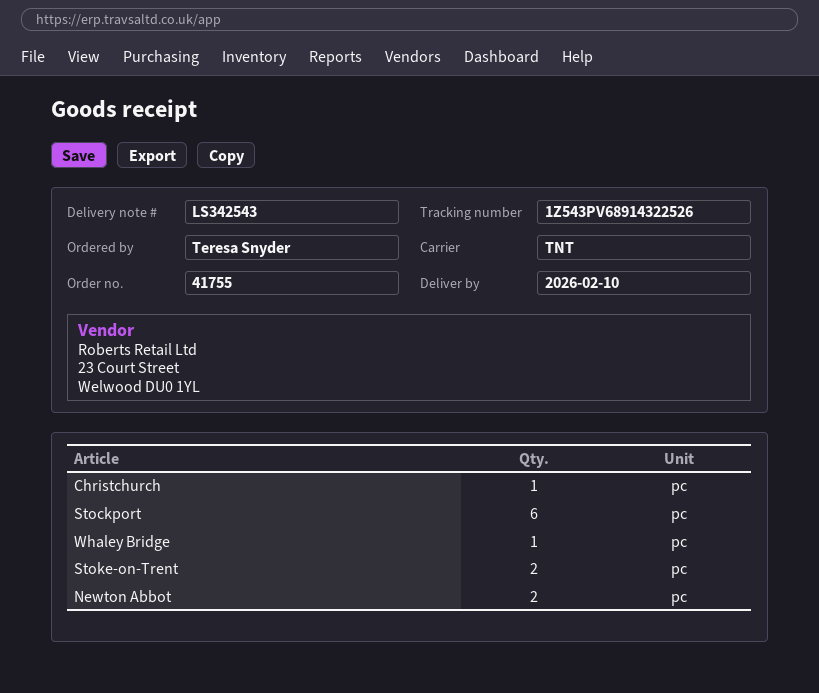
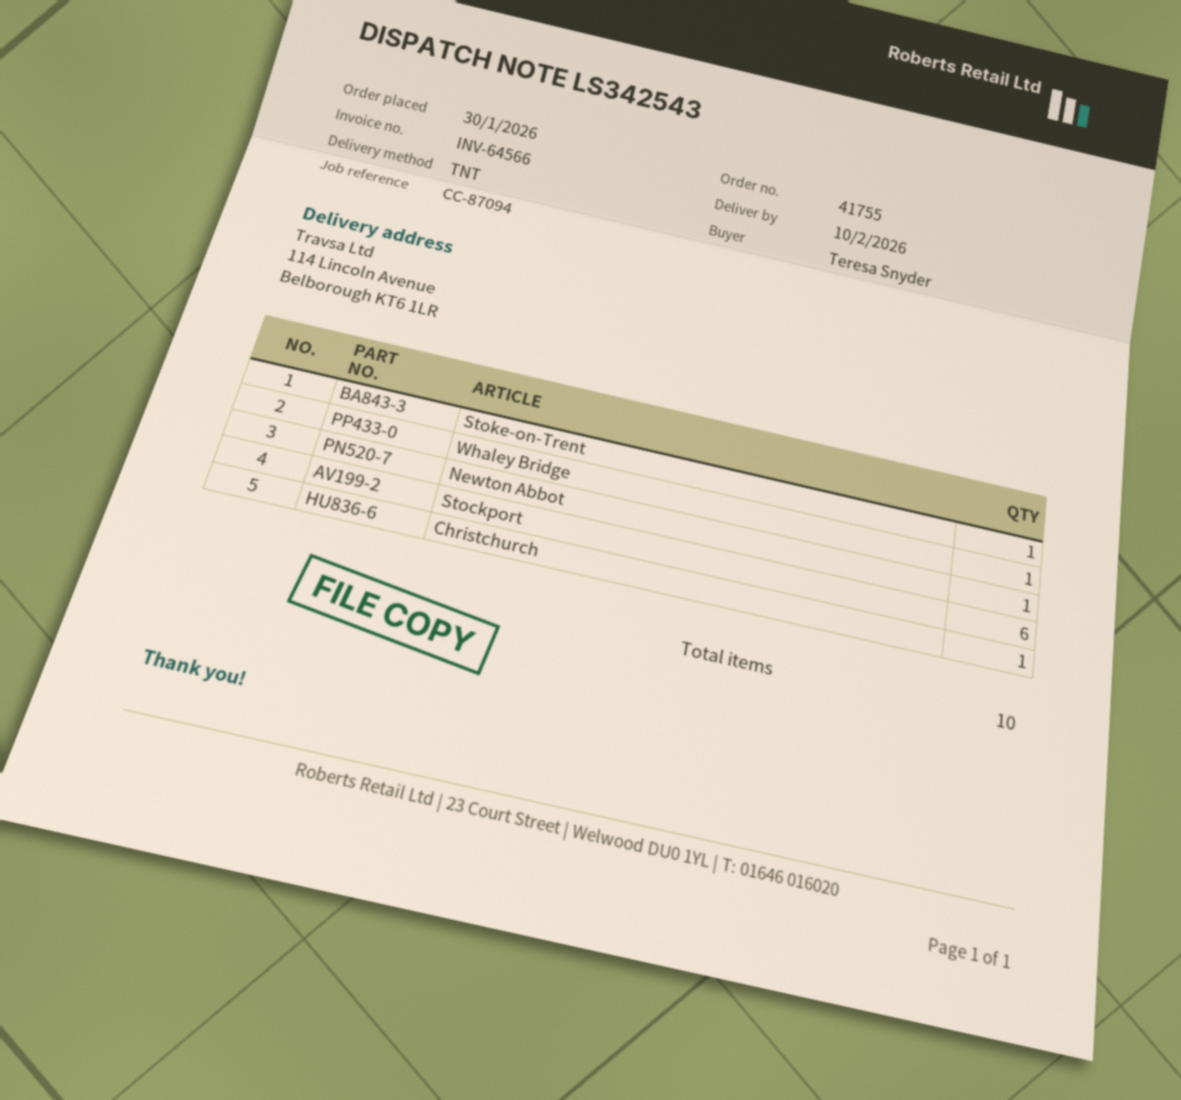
Stoke-on-Trent: 2 -> 1
Newton Abbot: 2 -> 1

